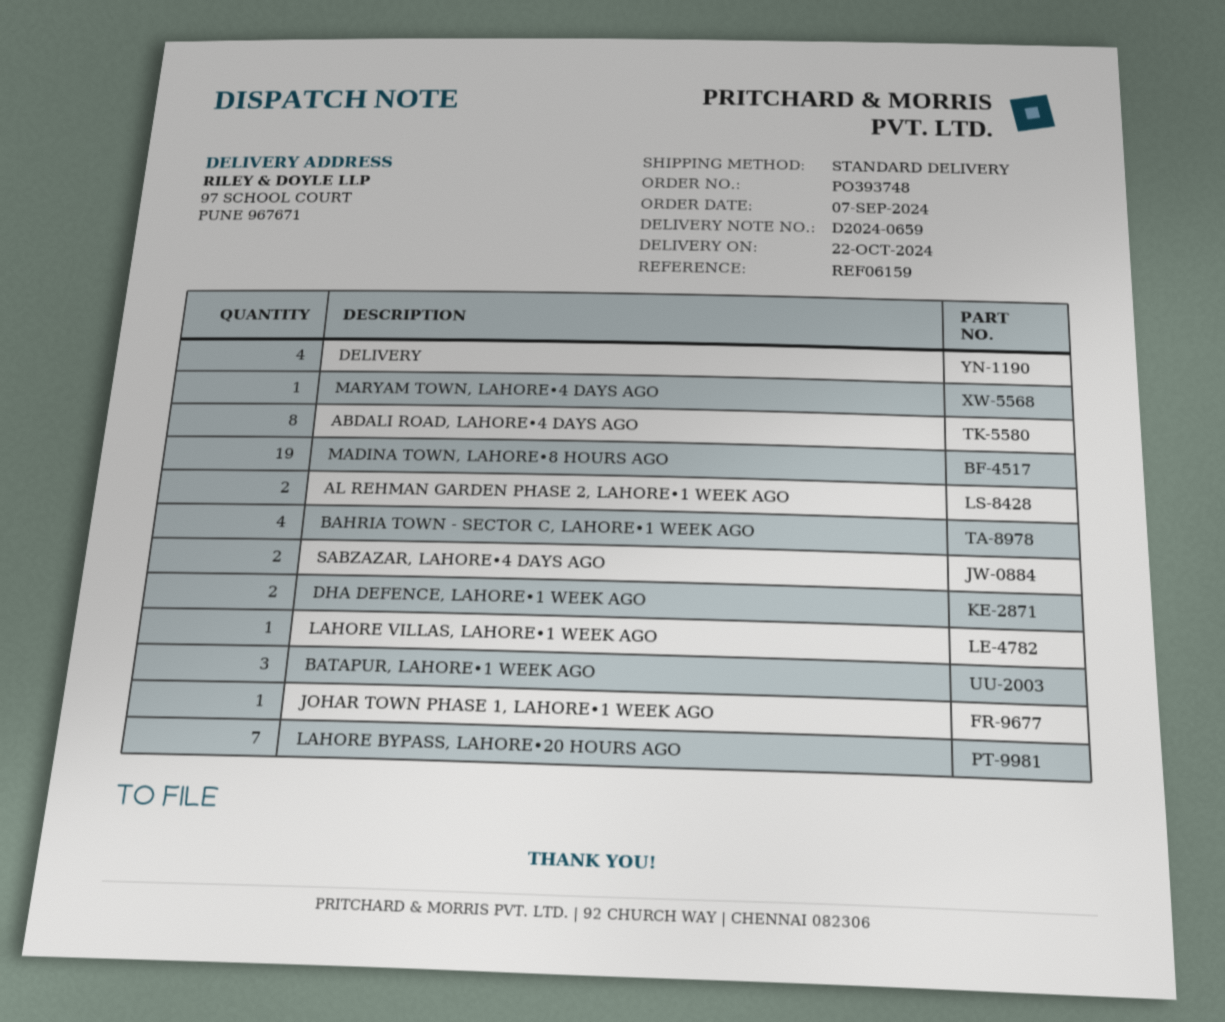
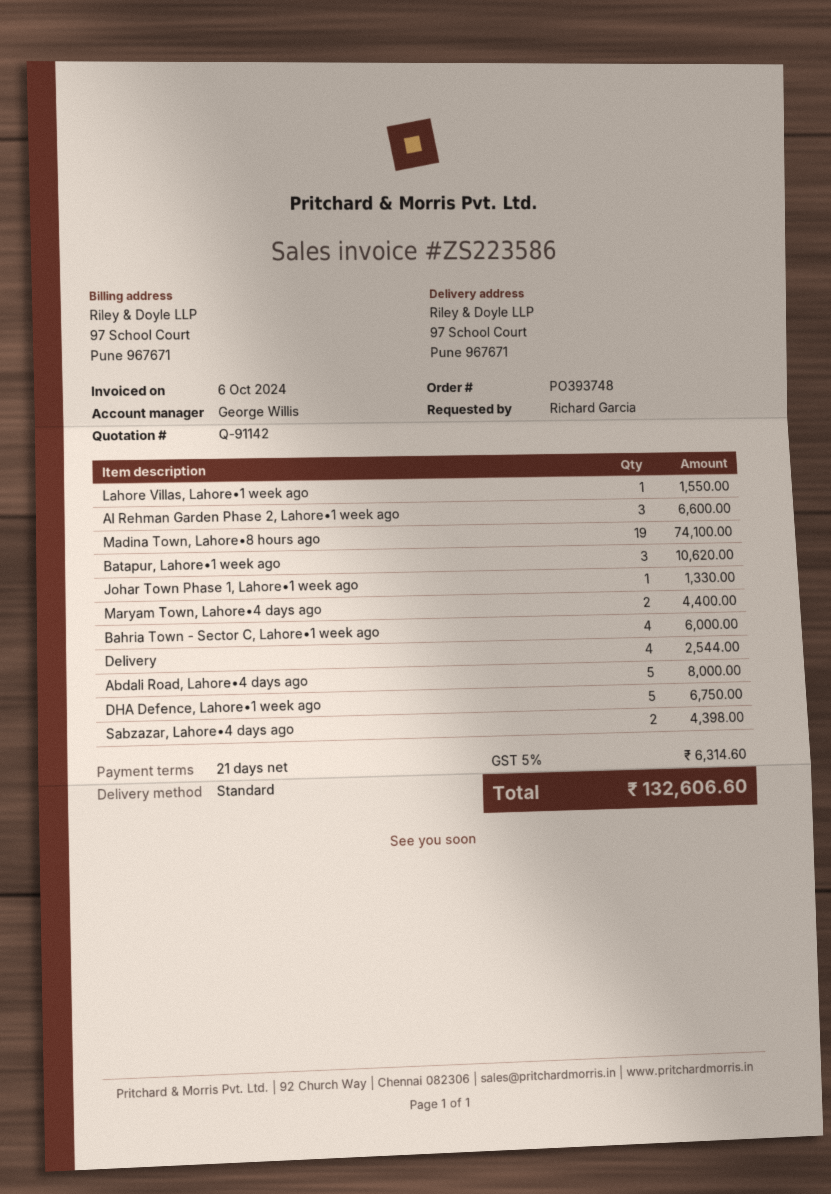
MARYAM TOWN, LAHORE•4 DAYS AGO: 1 -> 2
ABDALI ROAD, LAHORE•4 DAYS AGO: 8 -> 5
AL REHMAN GARDEN PHASE 2, LAHORE•1 WEEK AGO: 2 -> 3
DHA DEFENCE, LAHORE•1 WEEK AGO: 2 -> 5
LAHORE BYPASS, LAHORE•20 HOURS AGO: 7 -> none

